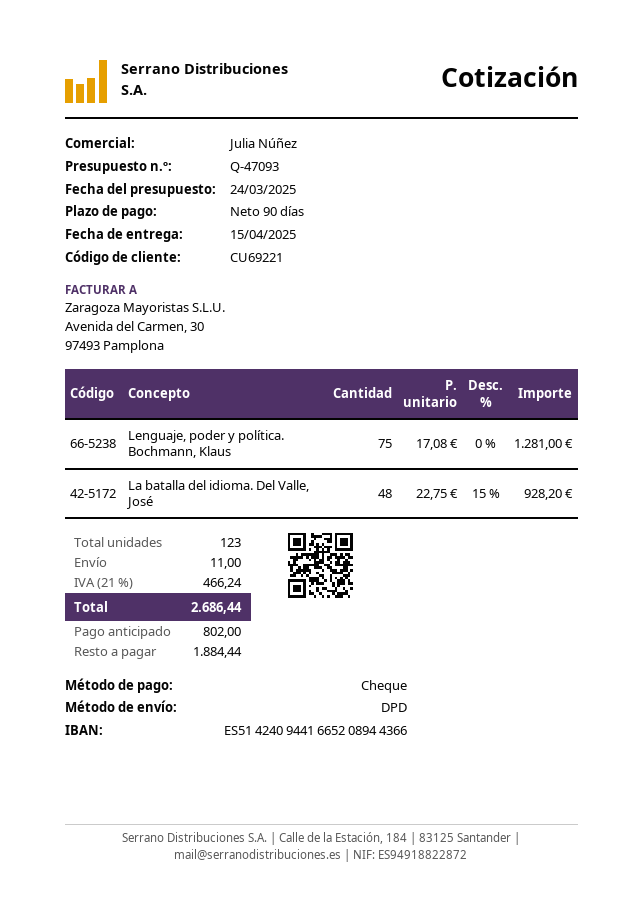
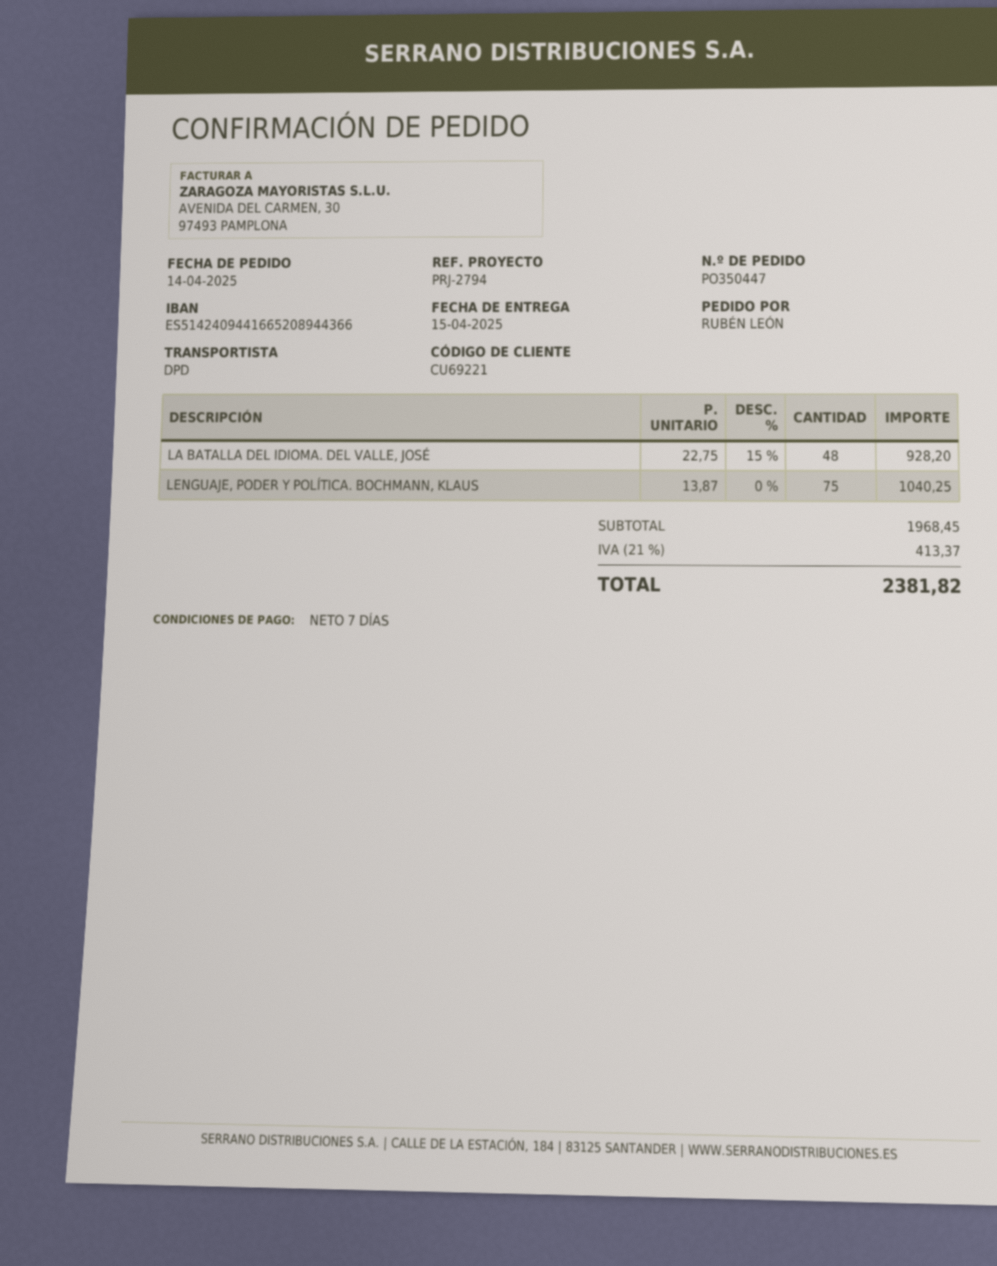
payment terms: 90 days -> 7 days
Lenguaje, poder y política. Bochmann, Klaus: 75 x 17.08 = 1281.00 -> 75 x 13.87 = 1040.25
shipping: 11.00 -> none
tax: 21% = 466.24 -> 21% = 413.37
total: 2686.44 -> 2381.82

